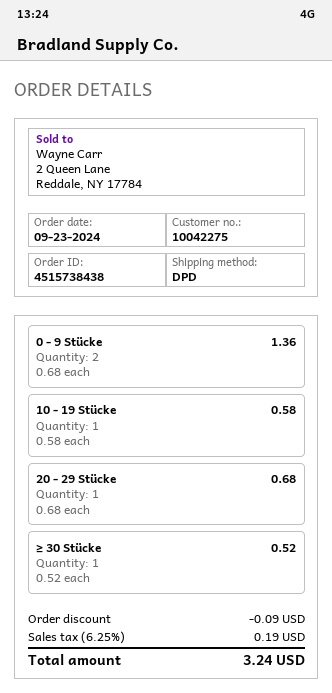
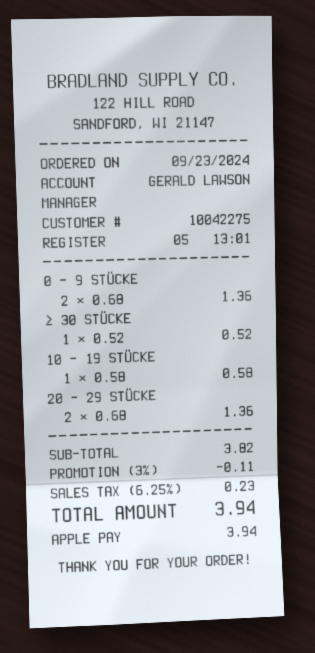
20 - 29 Stücke: 1 x 0.68 = 0.68 -> 2 x 0.68 = 1.36
discount: 0.09 -> 0.11
tax: 6.25% = 0.19 -> 6.25% = 0.23
total: 3.24 -> 3.94

